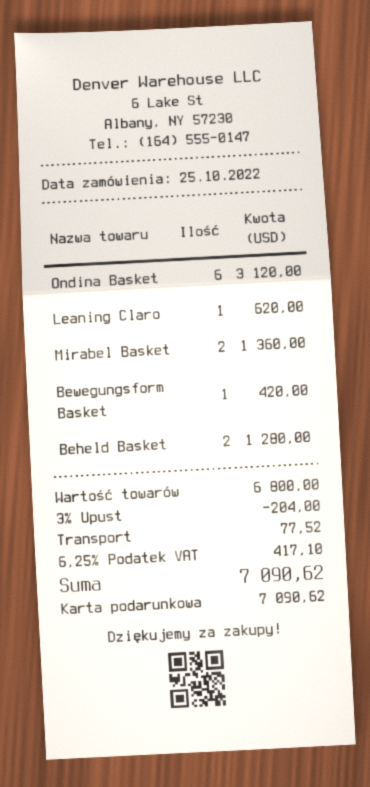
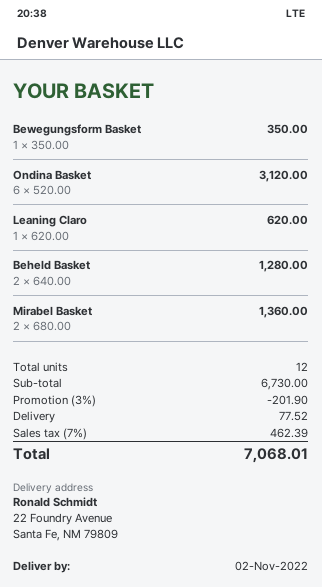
Bewegungsform Basket: 1 for 420.00 -> 1 for 350.00
subtotal: 6800.00 -> 6730.00
discount: 3% = 204.00 -> 3% = 201.90
tax: 6.25% = 417.10 -> 7% = 462.39
total: 7090.62 -> 7068.01

